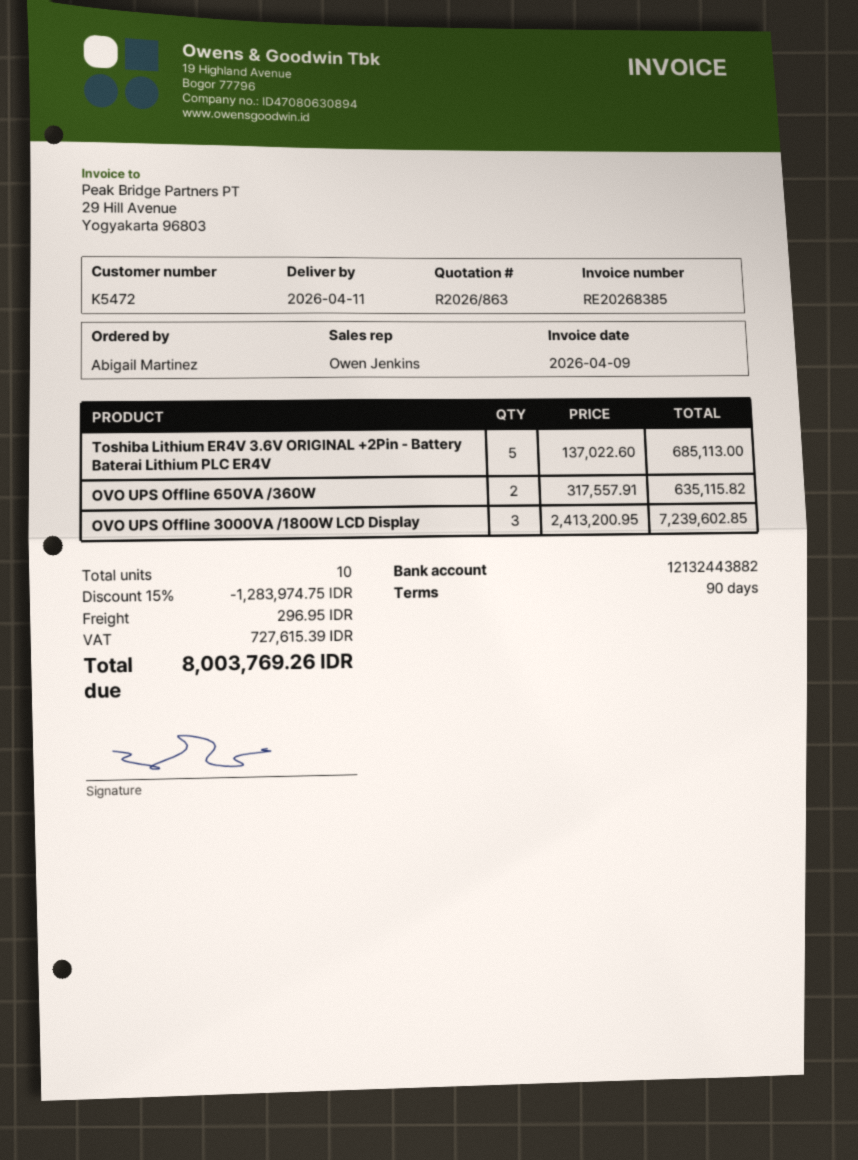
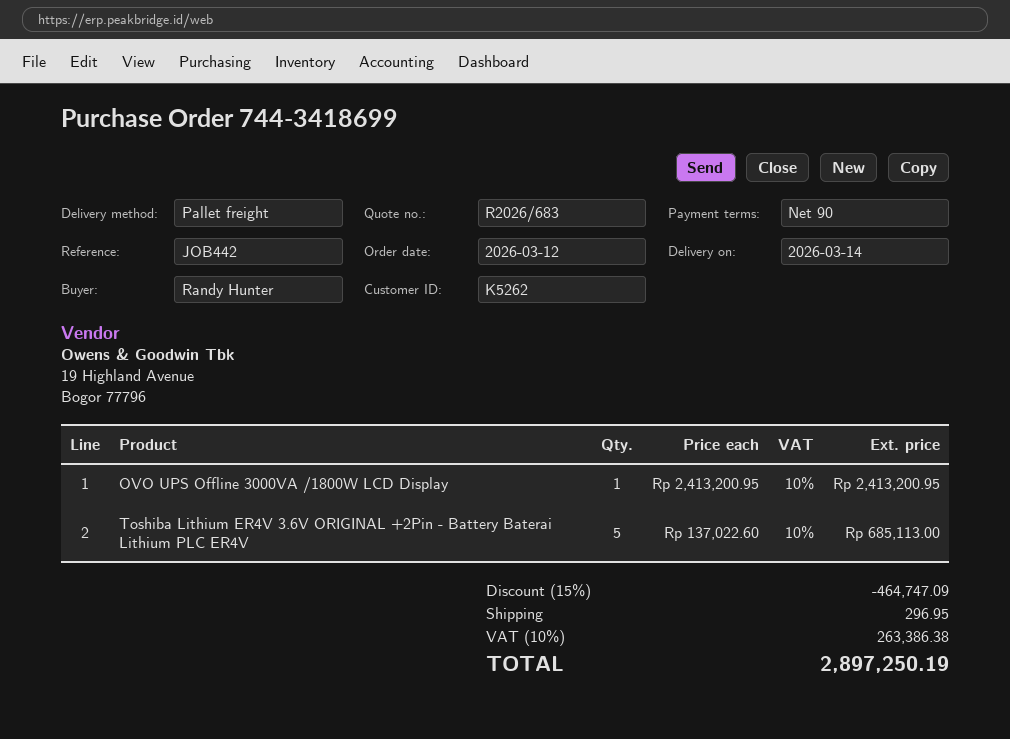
quote number: R2026/863 -> R2026/683
delivery date: 2026-04-11 -> 2026-03-14
customer number: K5472 -> K5262
ordered by: Abigail Martinez -> Randy Hunter
OVO UPS Offline 650VA /360W: 2 x 317557.91 = 635115.82 -> none
OVO UPS Offline 3000VA /1800W LCD Display: 3 x 2413200.95 = 7239602.85 -> 1 x 2413200.95 = 2413200.95
discount: 15% = 1283974.75 -> 15% = 464747.09
tax: 727615.39 -> 263386.38
total: 8003769.26 -> 2897250.19

